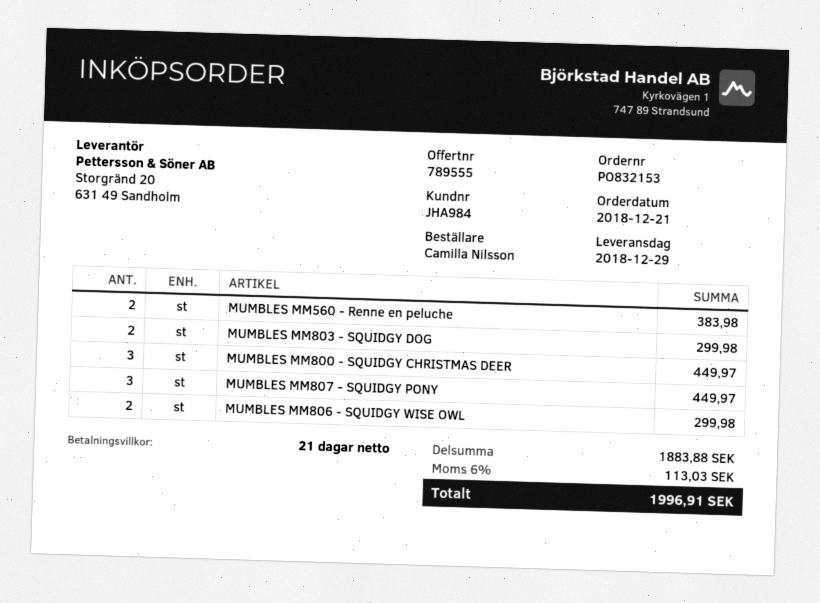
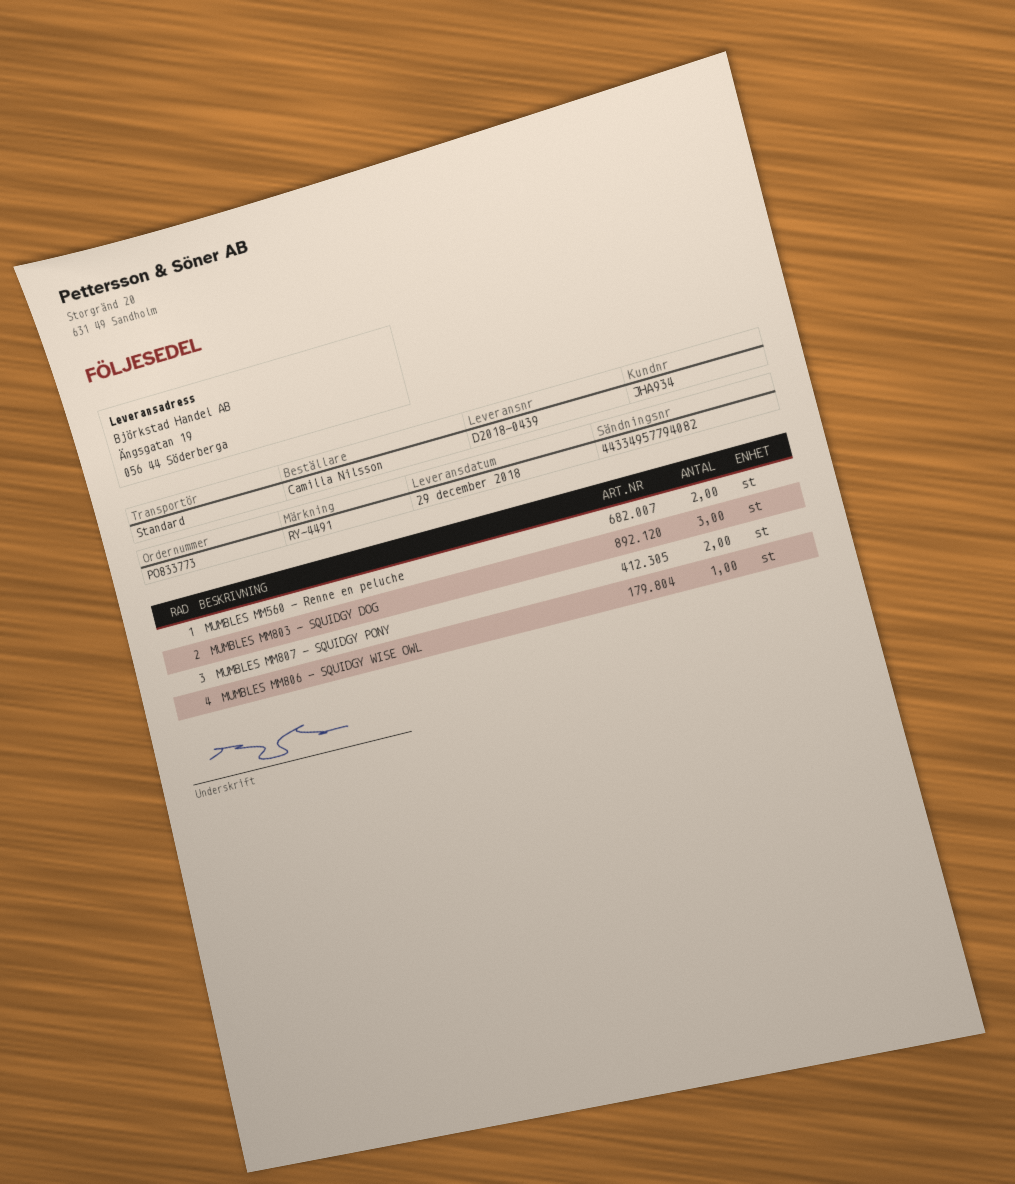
order number: PO832153 -> PO833773
customer number: JHA984 -> JHA934
MUMBLES MM803 - SQUIDGY DOG: 2 -> 3
MUMBLES MM800 - SQUIDGY CHRISTMAS DEER: 3 -> none
MUMBLES MM807 - SQUIDGY PONY: 3 -> 2
MUMBLES MM806 - SQUIDGY WISE OWL: 2 -> 1

